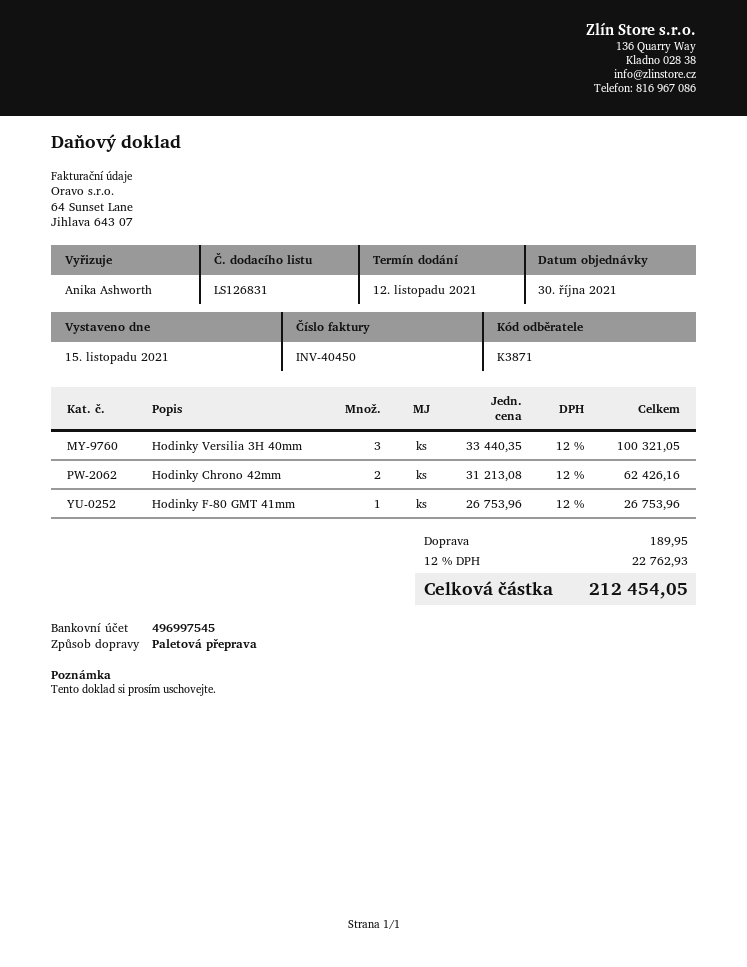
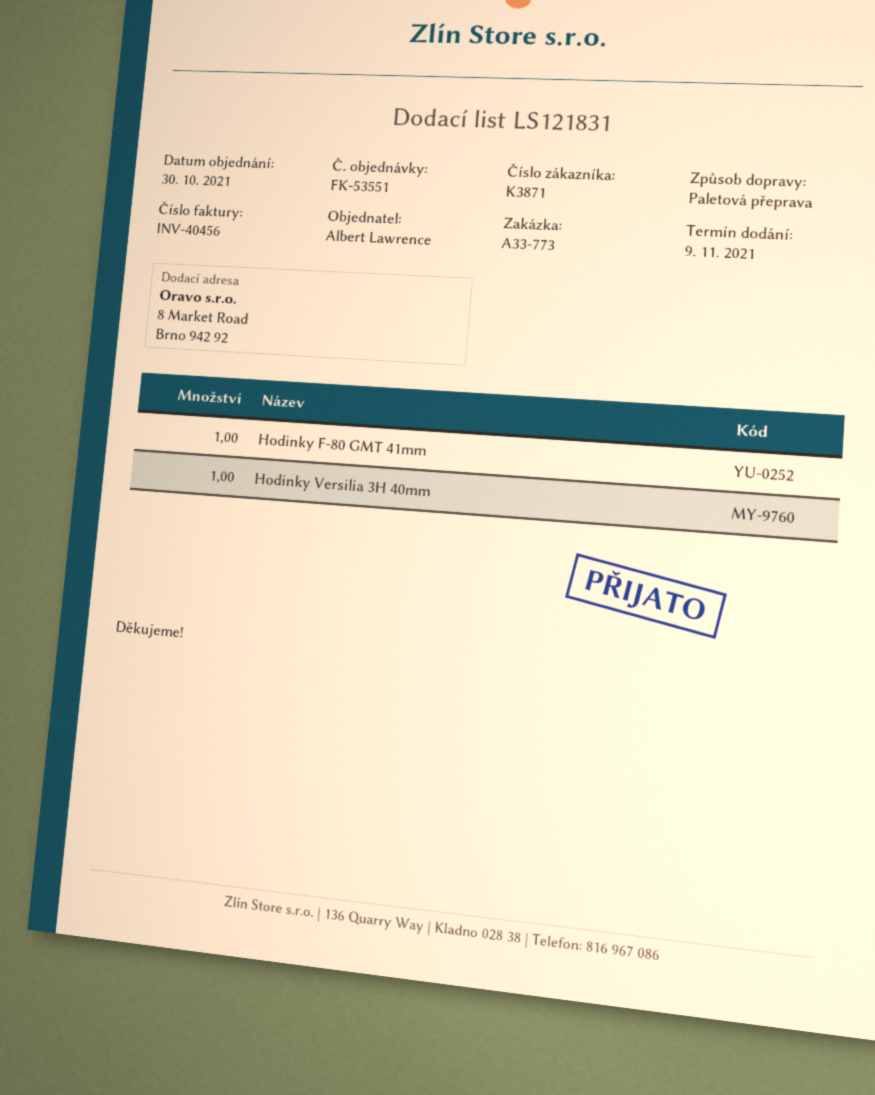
delivery note number: LS126831 -> LS121831
delivery date: 2021-11-12 -> 2021-11-09
invoice number: INV-40450 -> INV-40456
Hodinky Versilia 3H 40mm: 3 -> 1
Hodinky Chrono 42mm: 2 -> none

